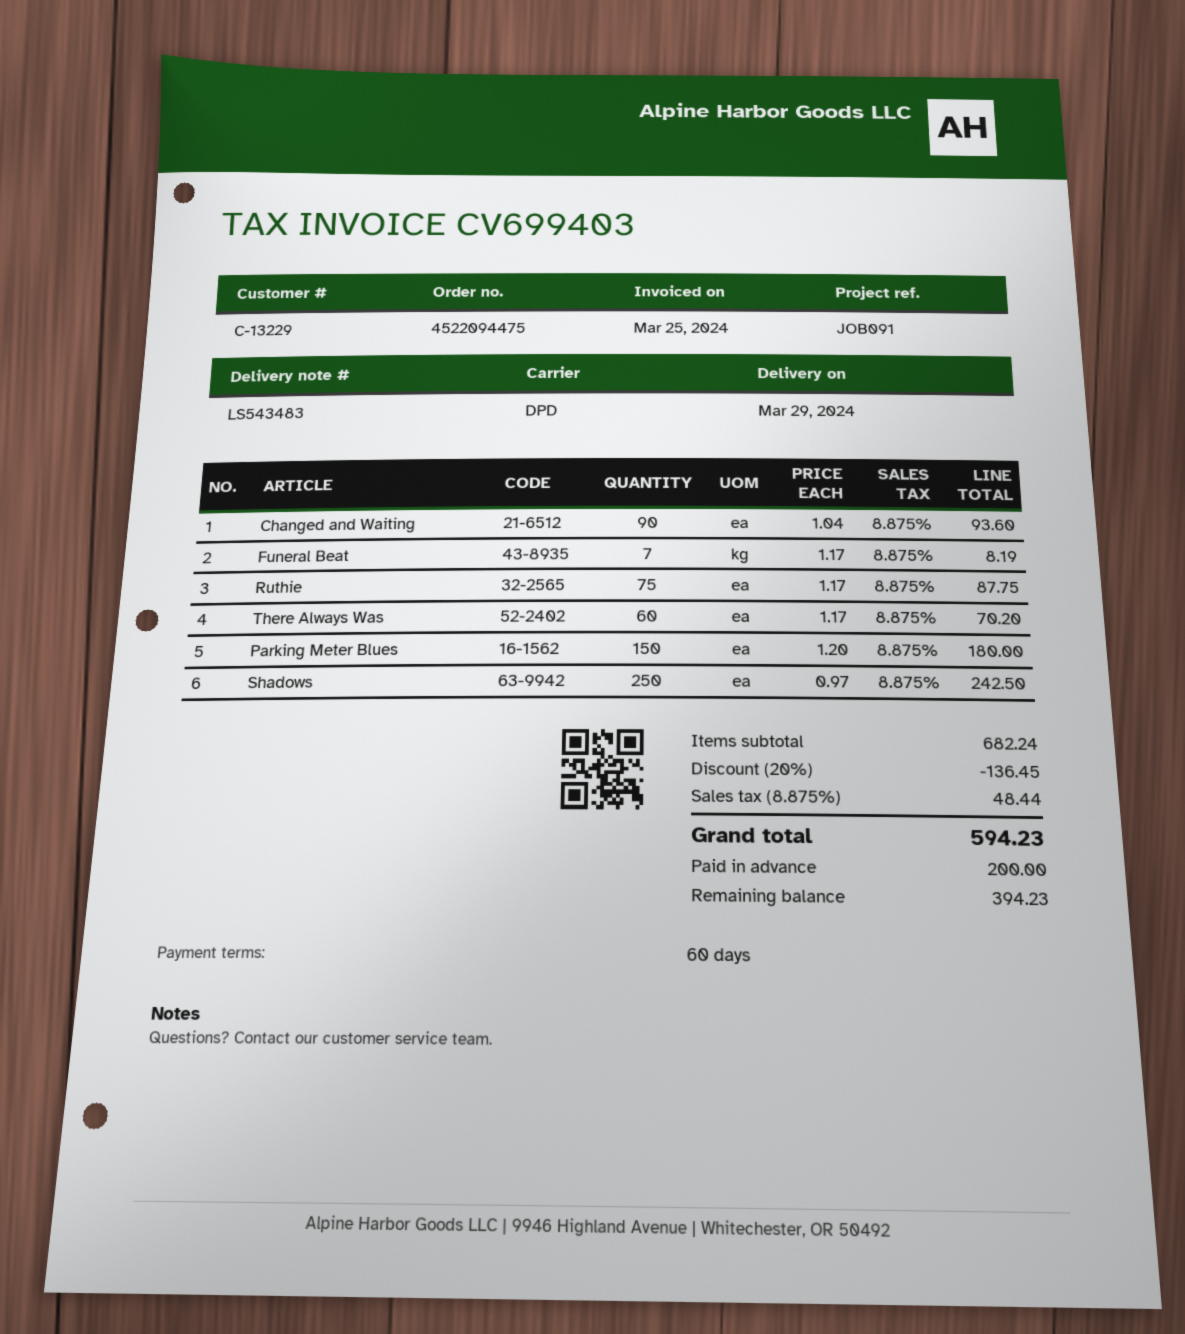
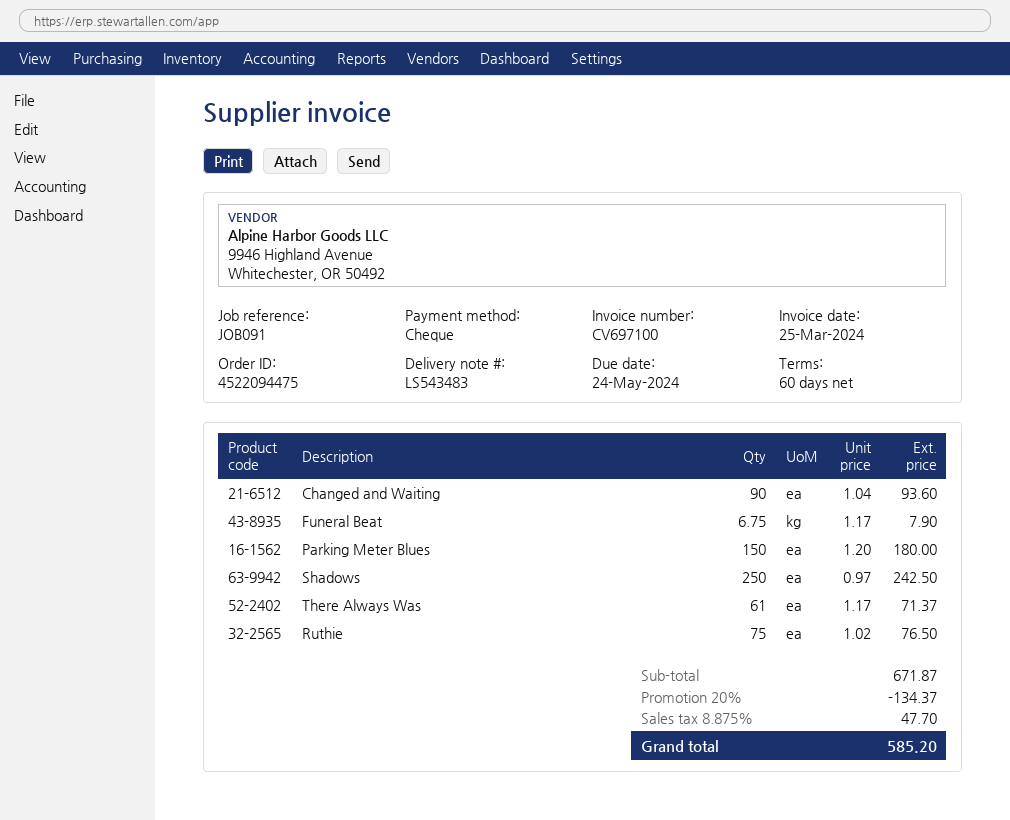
invoice number: CV699403 -> CV697100
Funeral Beat: 7 x 1.17 = 8.19 -> 6.75 x 1.17 = 7.90
Ruthie: 75 x 1.17 = 87.75 -> 75 x 1.02 = 76.50
There Always Was: 60 x 1.17 = 70.20 -> 61 x 1.17 = 71.37
subtotal: 682.24 -> 671.87
discount: 20% = 136.45 -> 20% = 134.37
tax: 8.875% = 48.44 -> 8.875% = 47.70
total: 594.23 -> 585.20

